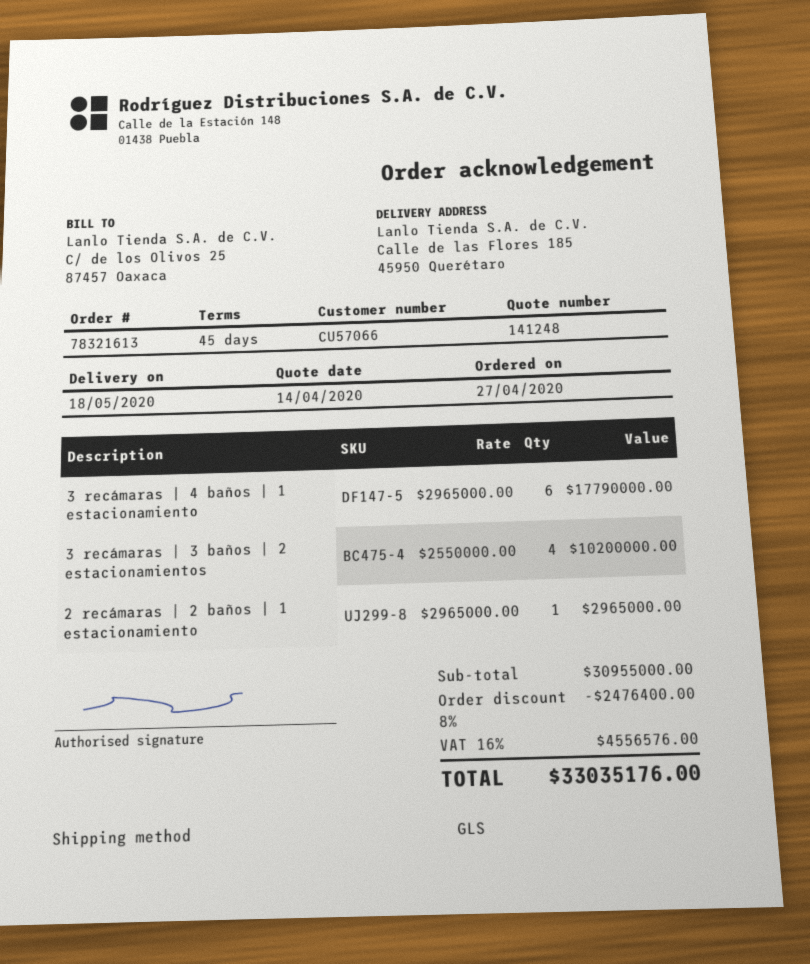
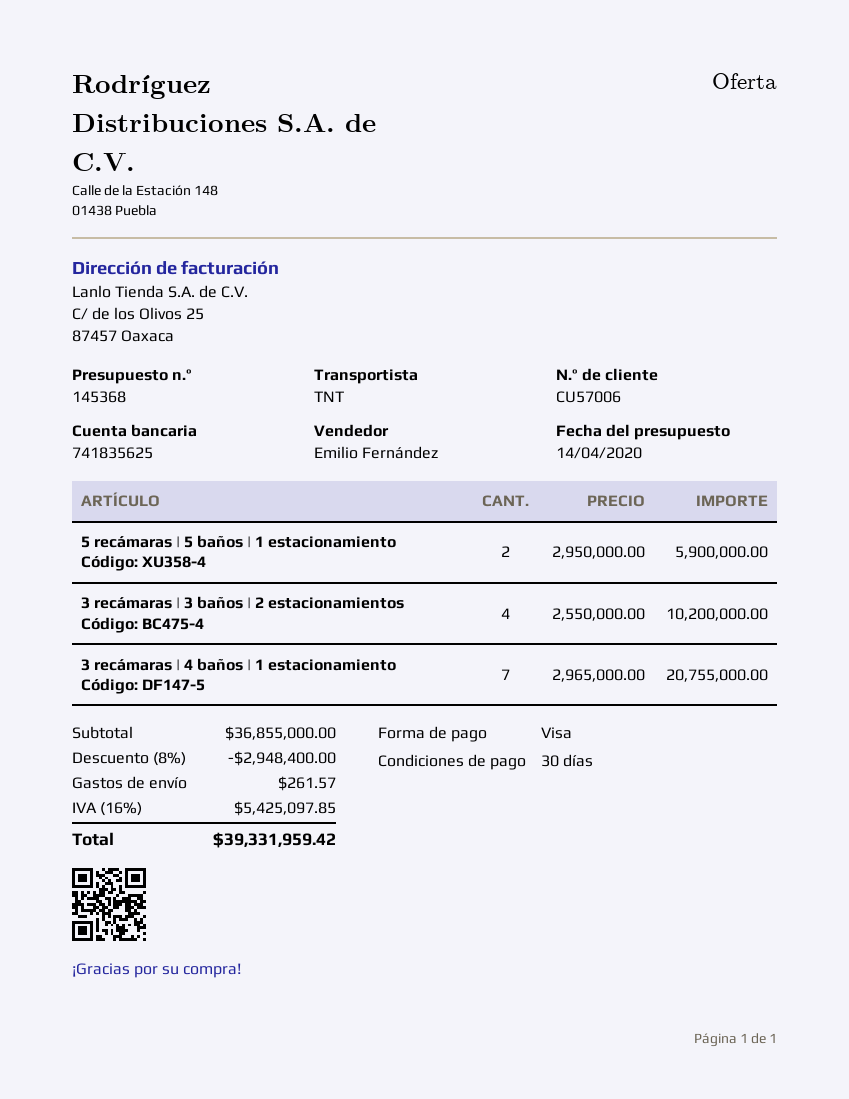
quote number: 141248 -> 145368
payment terms: 45 days -> 30 days
customer number: CU57066 -> CU57006
shipping method: GLS -> TNT
3 recámaras | 4 baños | 1 estacionamiento: 6 x 2965000.00 = 17790000.00 -> 7 x 2965000.00 = 20755000.00
2 recámaras | 2 baños | 1 estacionamiento: 1 x 2965000.00 = 2965000.00 -> none
5 recámaras | 5 baños | 1 estacionamiento: none -> 2 x 2950000.00 = 5900000.00
subtotal: 30955000.00 -> 36855000.00
discount: 8% = 2476400.00 -> 8% = 2948400.00
shipping: none -> 261.57
tax: 16% = 4556576.00 -> 16% = 5425097.85
total: 33035176.00 -> 39331959.42

